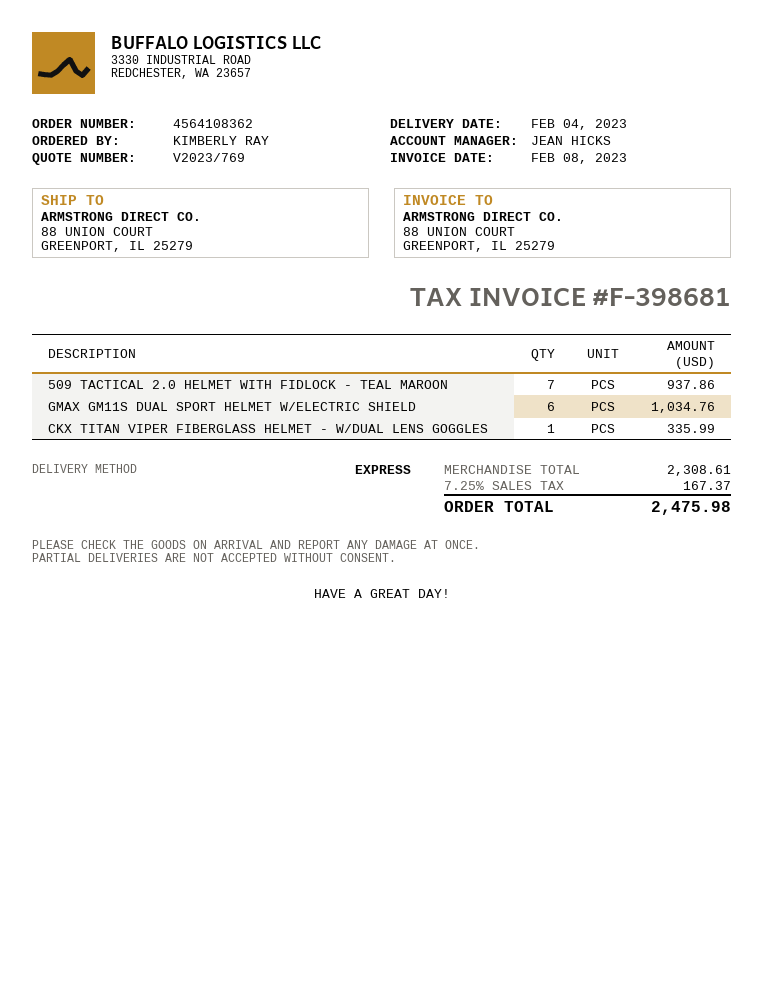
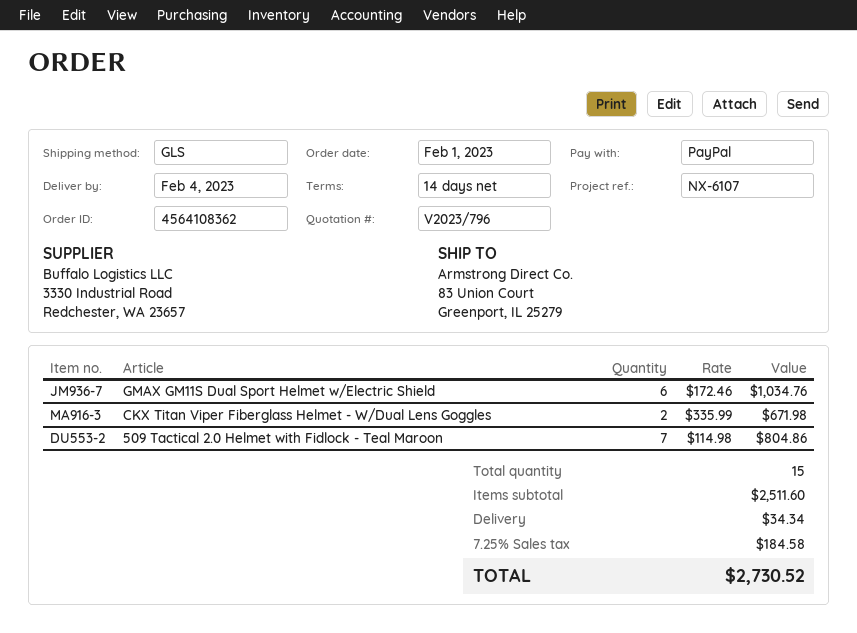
quote number: V2023/769 -> V2023/796
shipping method: express -> GLS
ship to: 88 UNION COURT, GREENPORT, IL 25279 -> 83 Union Court, Greenport, IL 25279
509 TACTICAL 2.0 HELMET WITH FIDLOCK - TEAL MAROON: 7 for 937.86 -> 7 for 804.86
CKX TITAN VIPER FIBERGLASS HELMET - W/DUAL LENS GOGGLES: 1 for 335.99 -> 2 for 671.98
subtotal: 2308.61 -> 2511.60
shipping: none -> 34.34
tax: 7.25% = 167.37 -> 7.25% = 184.58
total: 2475.98 -> 2730.52

